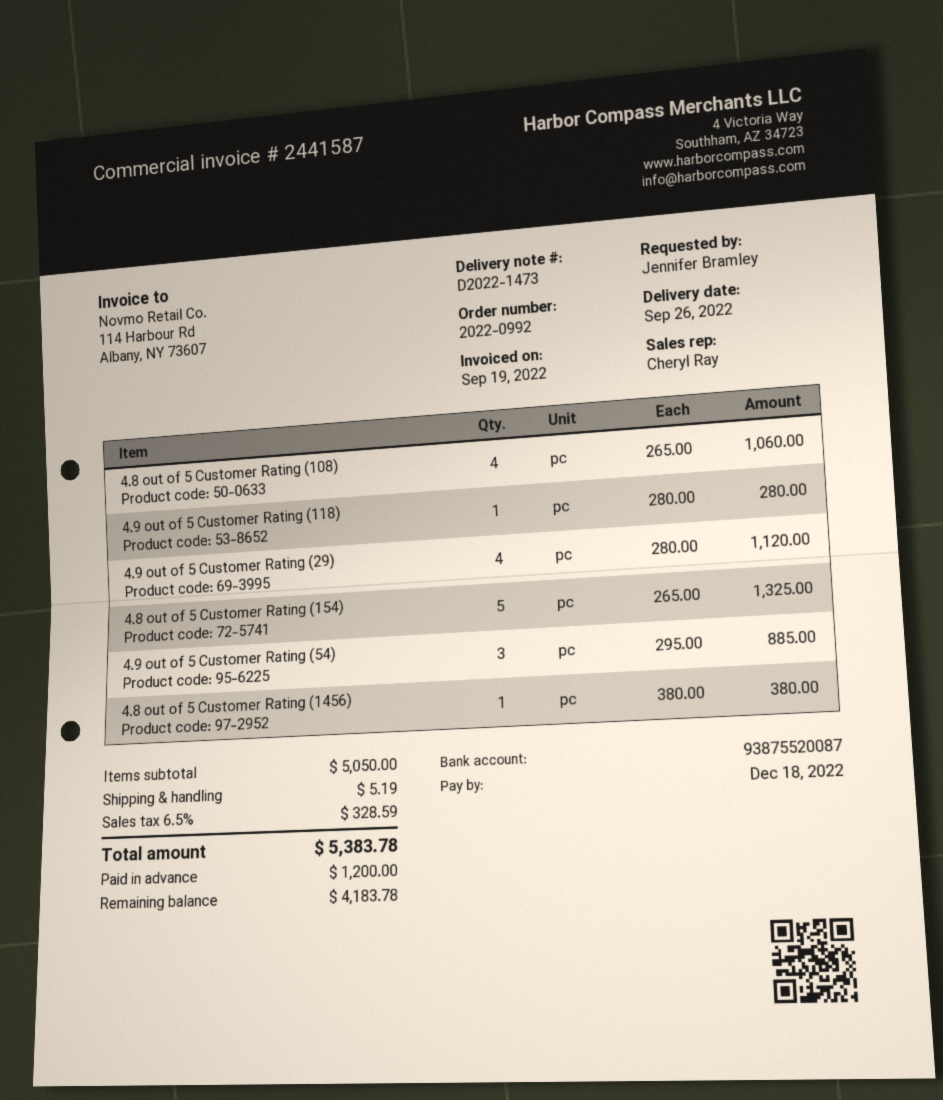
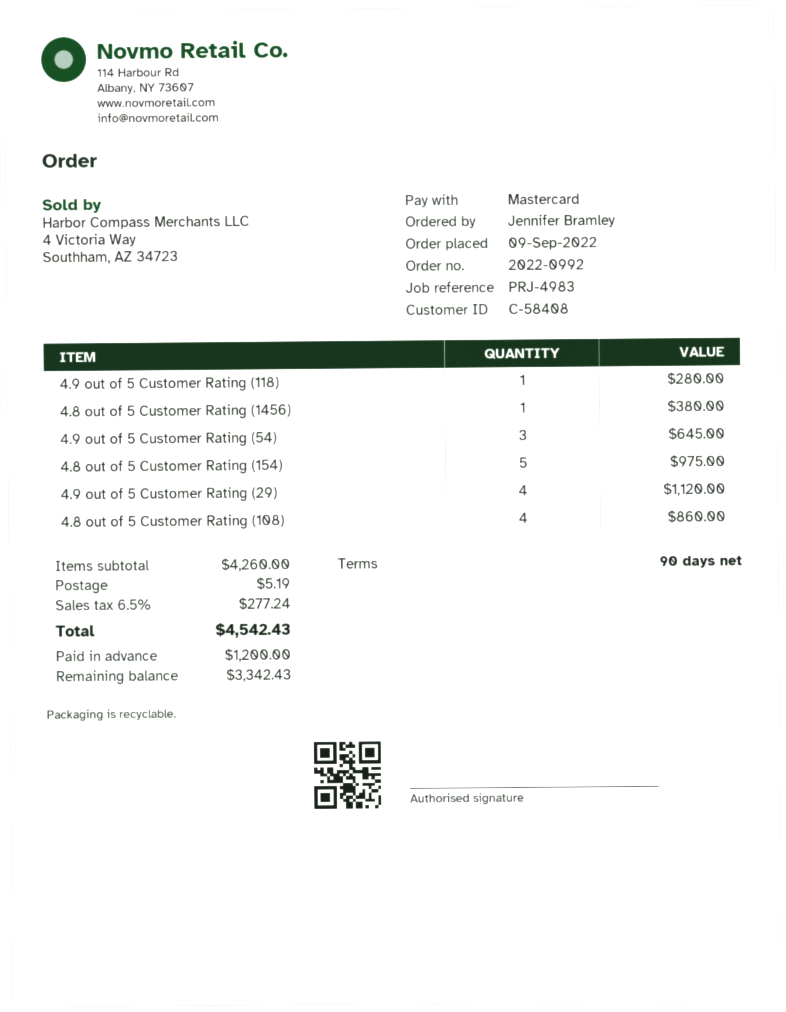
4.8 out of 5 Customer Rating (108): 4 for 1060.00 -> 4 for 860.00
4.8 out of 5 Customer Rating (154): 5 for 1325.00 -> 5 for 975.00
4.9 out of 5 Customer Rating (54): 3 for 885.00 -> 3 for 645.00
subtotal: 5050.00 -> 4260.00
tax: 6.5% = 328.59 -> 6.5% = 277.24
total: 5383.78 -> 4542.43
balance: 4183.78 -> 3342.43

